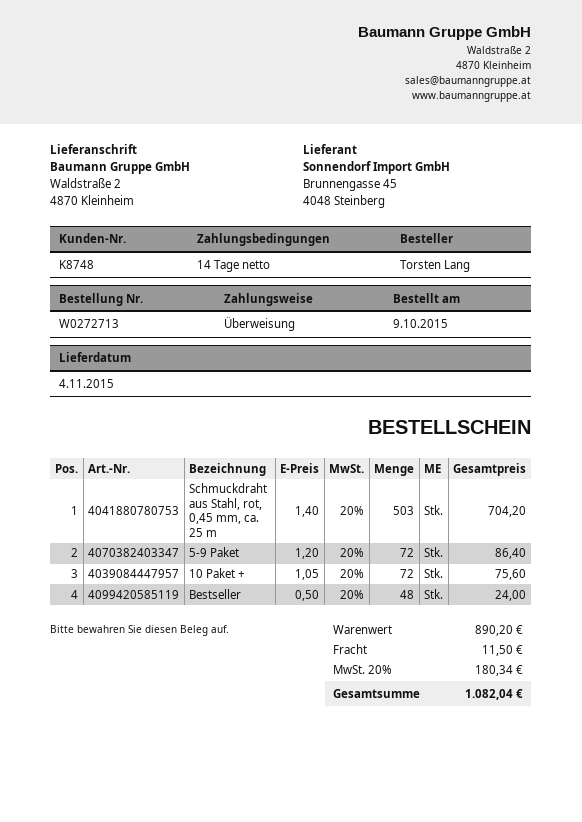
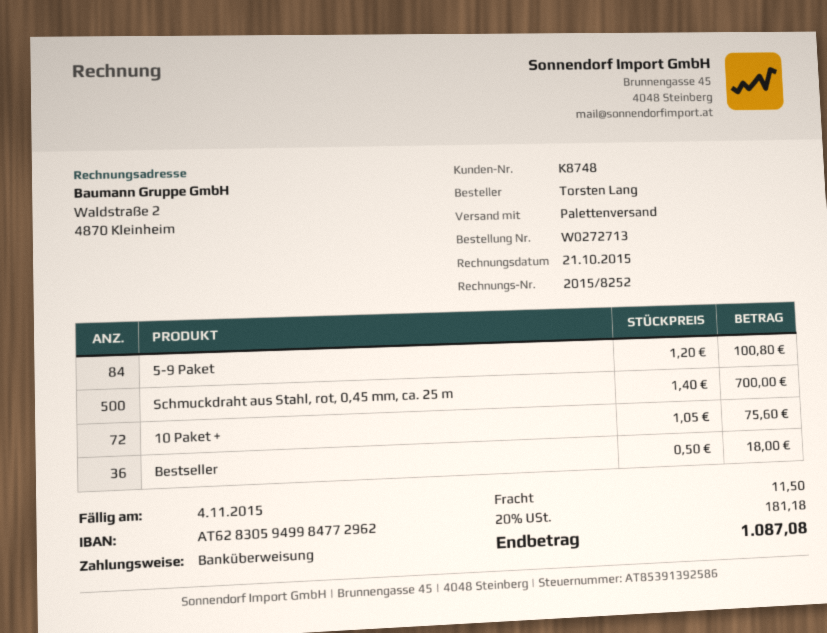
Schmuckdraht aus Stahl, rot, 0,45 mm, ca. 25 m: 503 x 1.40 = 704.20 -> 500 x 1.40 = 700.00
5-9 Paket: 72 x 1.20 = 86.40 -> 84 x 1.20 = 100.80
Bestseller: 48 x 0.50 = 24.00 -> 36 x 0.50 = 18.00
tax: 20% = 180.34 -> 20% = 181.18
total: 1082.04 -> 1087.08

